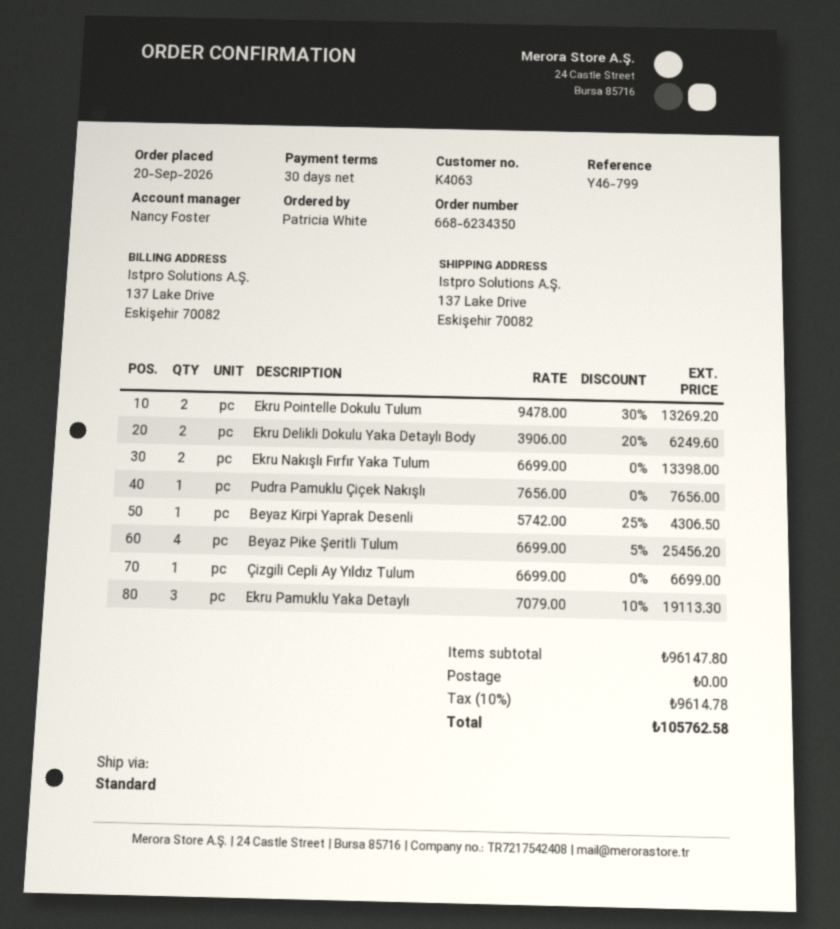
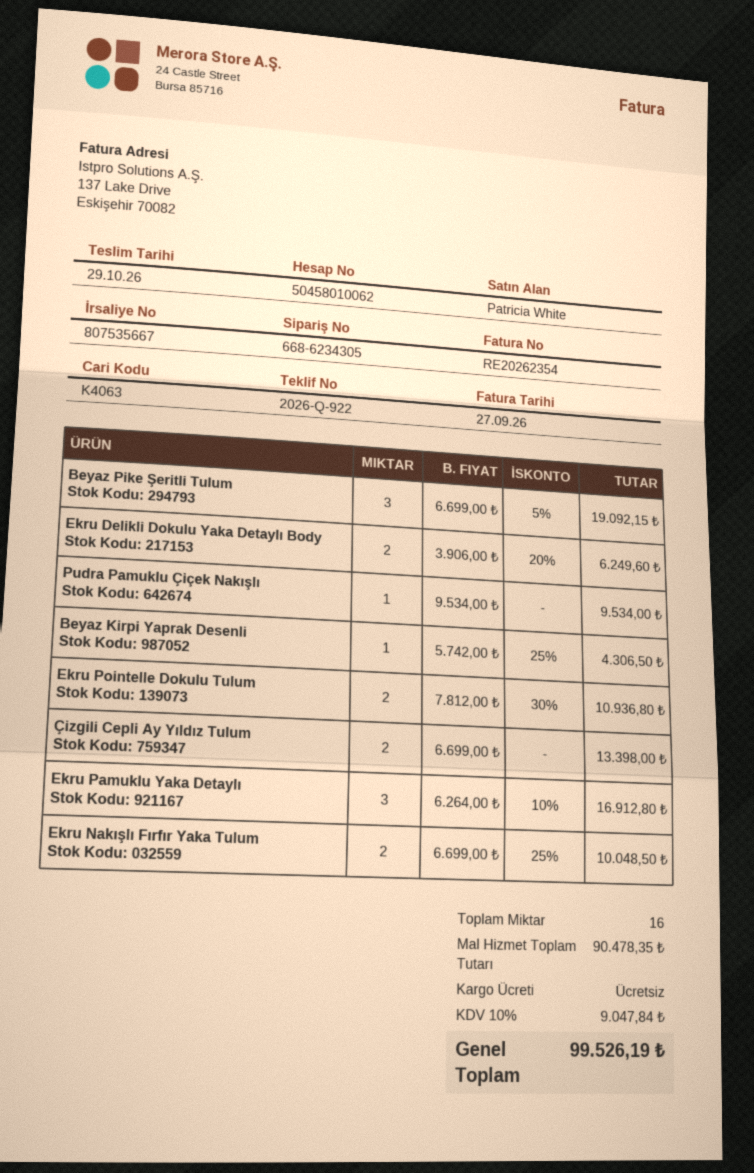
order number: 668-6234350 -> 668-6234305
Ekru Pointelle Dokulu Tulum: 2 x 9478.00 - 30% = 13269.20 -> 2 x 7812.00 - 30% = 10936.80
Ekru Nakışlı Fırfır Yaka Tulum: 2 x 6699.00 = 13398.00 -> 2 x 6699.00 - 25% = 10048.50
Pudra Pamuklu Çiçek Nakışlı: 1 x 7656.00 = 7656.00 -> 1 x 9534.00 = 9534.00
Beyaz Pike Şeritli Tulum: 4 x 6699.00 - 5% = 25456.20 -> 3 x 6699.00 - 5% = 19092.15
Çizgili Cepli Ay Yıldız Tulum: 1 x 6699.00 = 6699.00 -> 2 x 6699.00 = 13398.00
Ekru Pamuklu Yaka Detaylı: 3 x 7079.00 - 10% = 19113.30 -> 3 x 6264.00 - 10% = 16912.80
subtotal: 96147.80 -> 90478.35
tax: 10% = 9614.78 -> 10% = 9047.84
total: 105762.58 -> 99526.19

